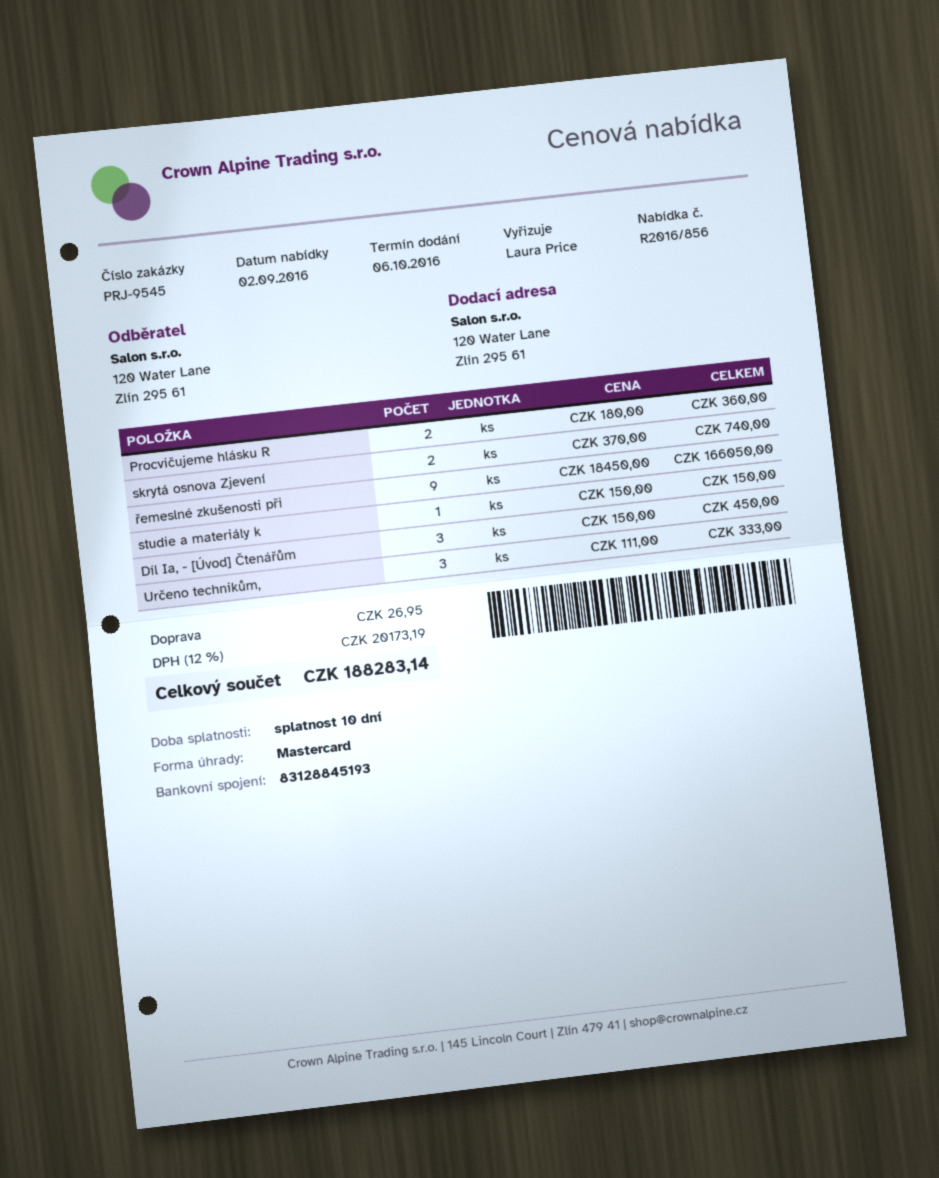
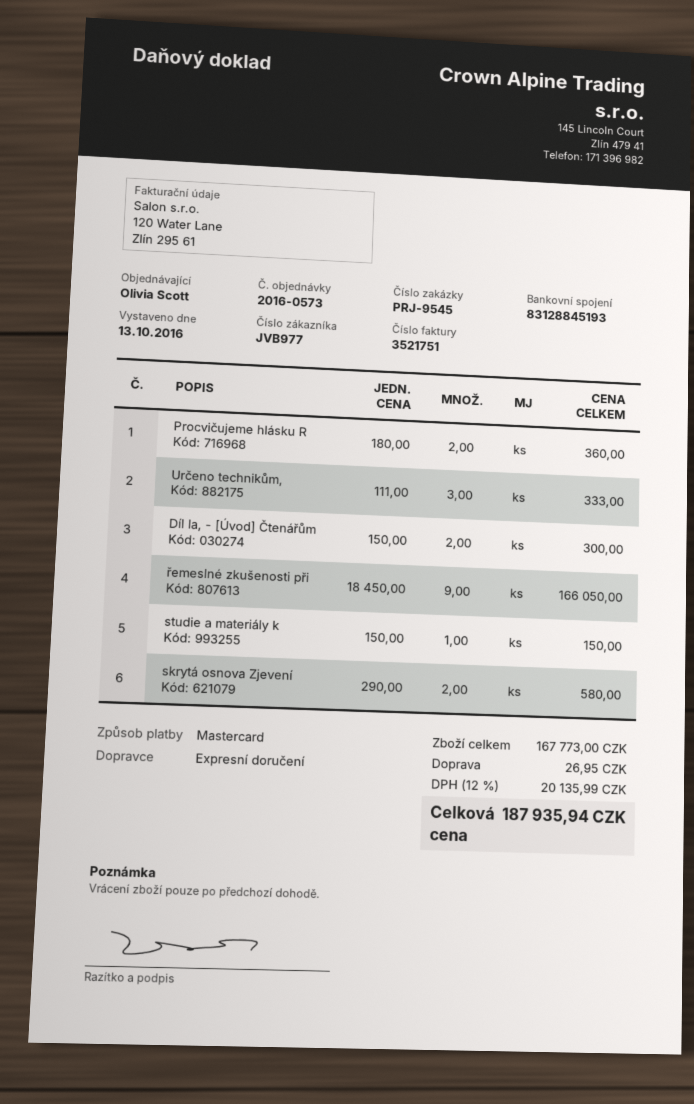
skrytá osnova Zjevení: 2 x 370.00 = 740.00 -> 2 x 290.00 = 580.00
Díl Ia, - [Úvod] Čtenářům: 3 x 150.00 = 450.00 -> 2 x 150.00 = 300.00
tax: 12% = 20173.19 -> 12% = 20135.99
total: 188283.14 -> 187935.94

